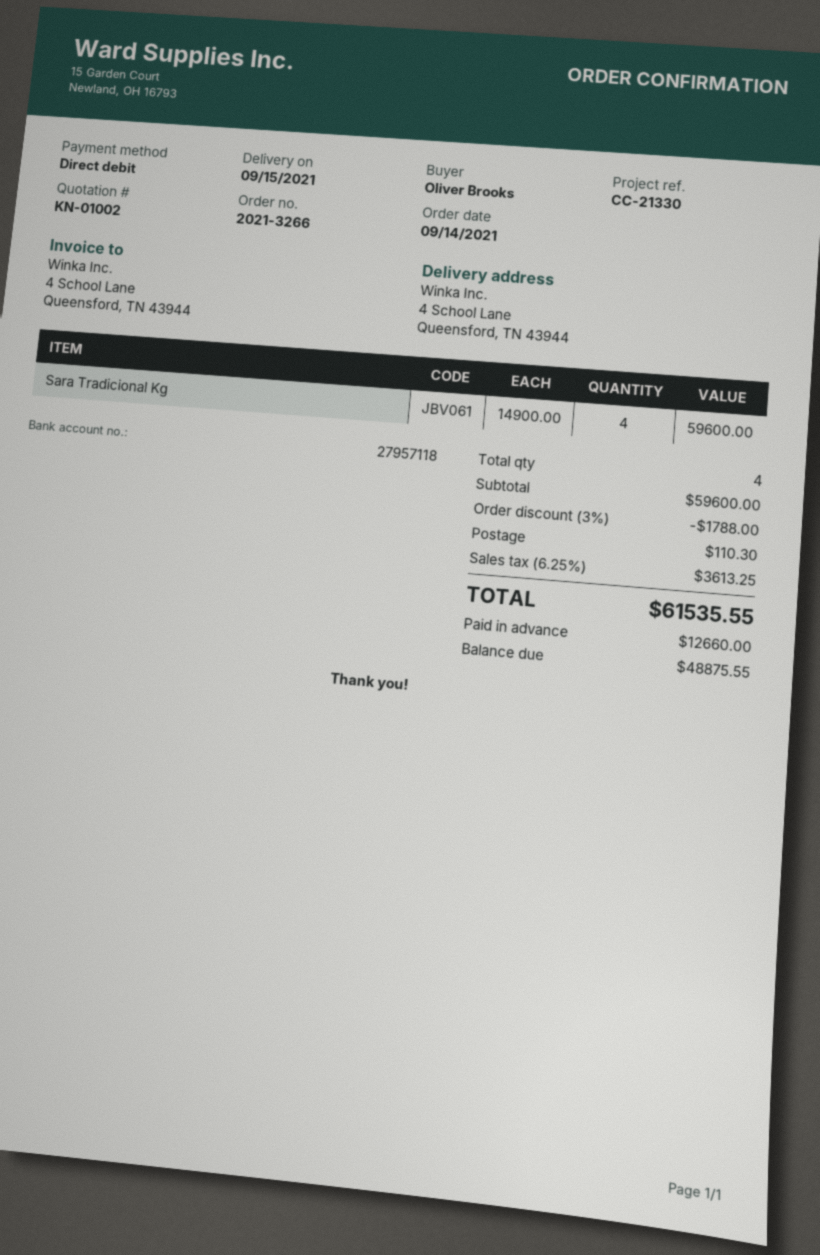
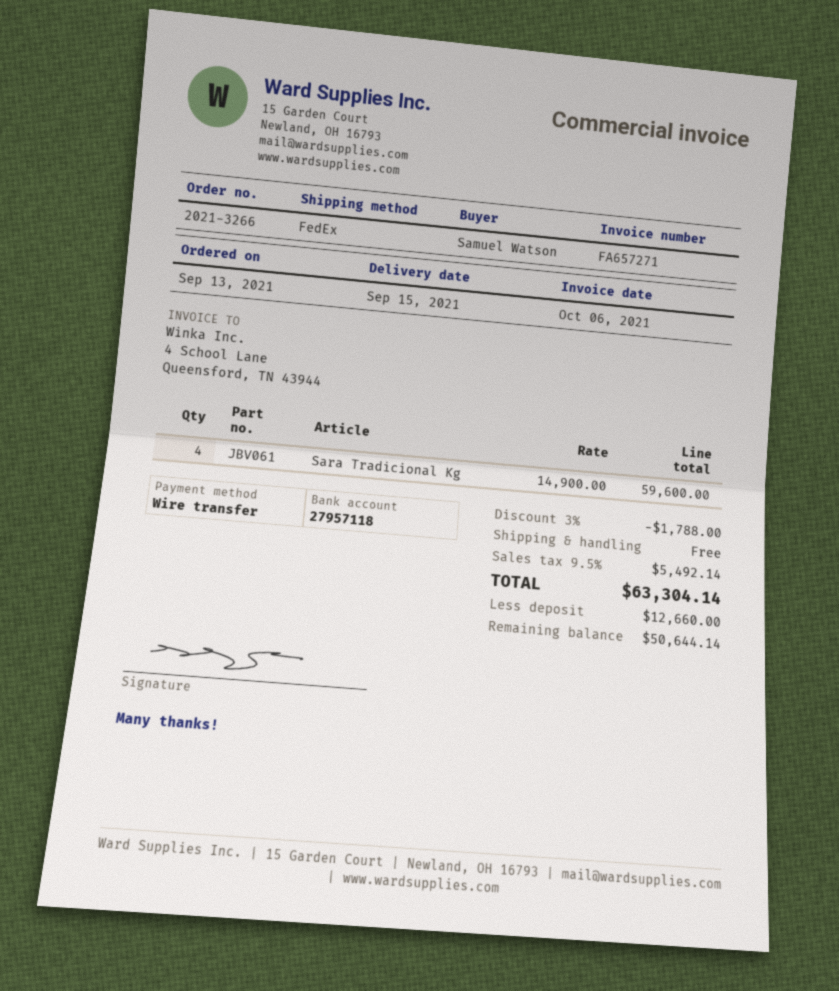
order date: 2021-09-14 -> 2021-09-13
ordered by: Oliver Brooks -> Samuel Watson
payment method: direct debit -> bank transfer
shipping: 110.30 -> 0.00
tax: 6.25% = 3613.25 -> 9.5% = 5492.14
total: 61535.55 -> 63304.14
balance: 48875.55 -> 50644.14

